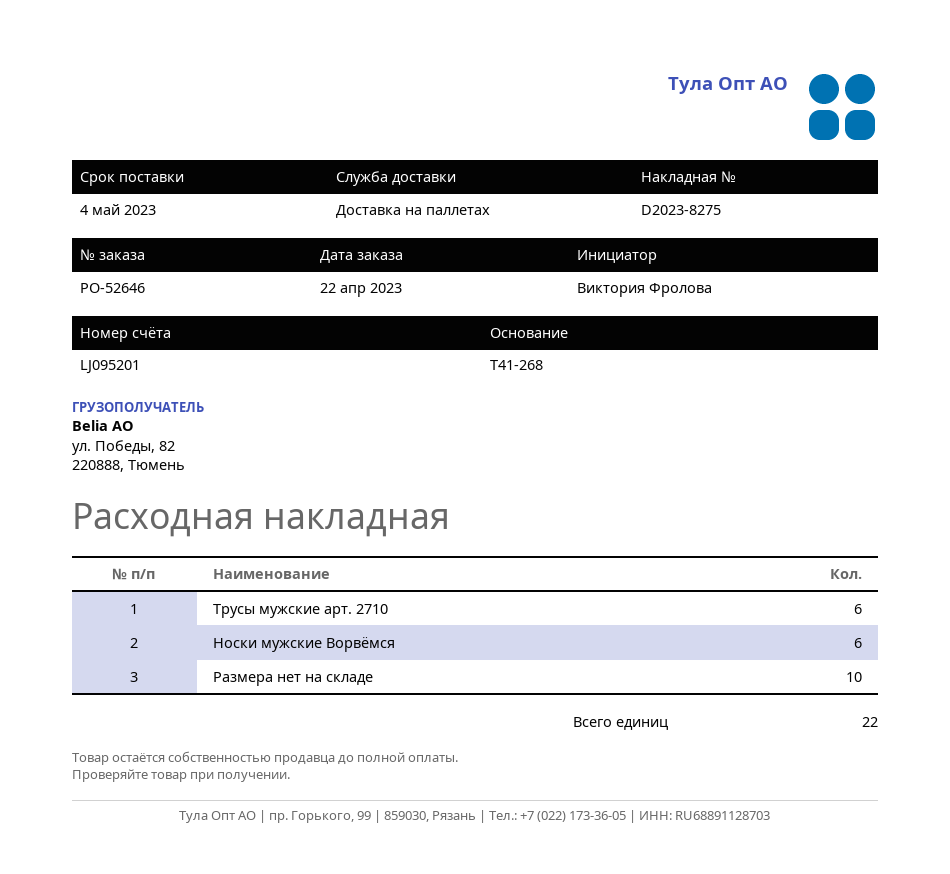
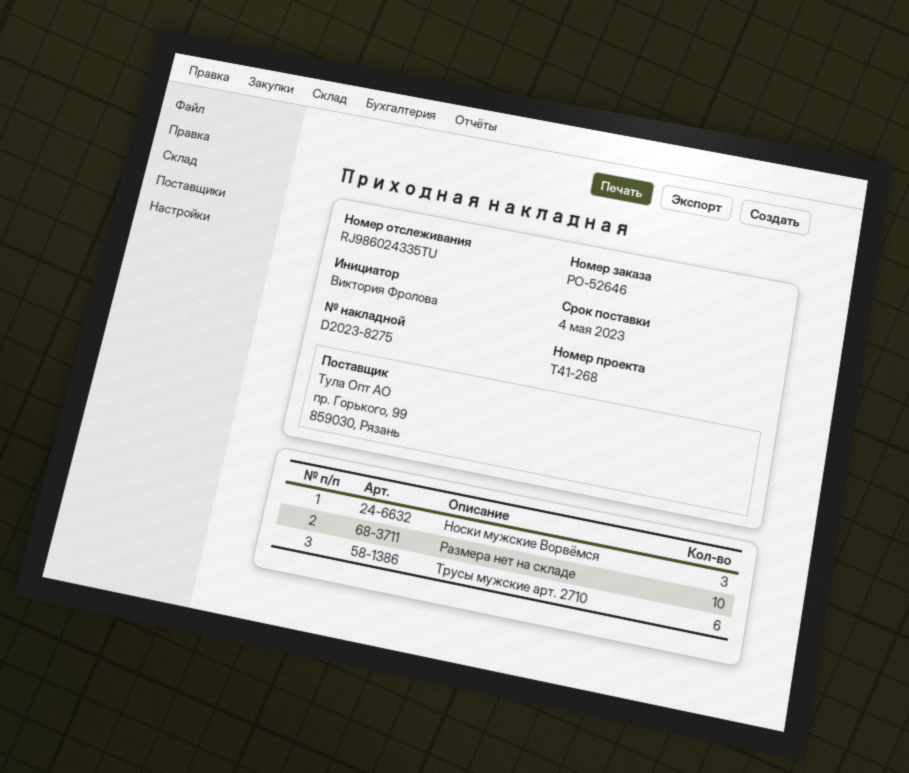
Носки мужские Ворвёмся: 6 -> 3

